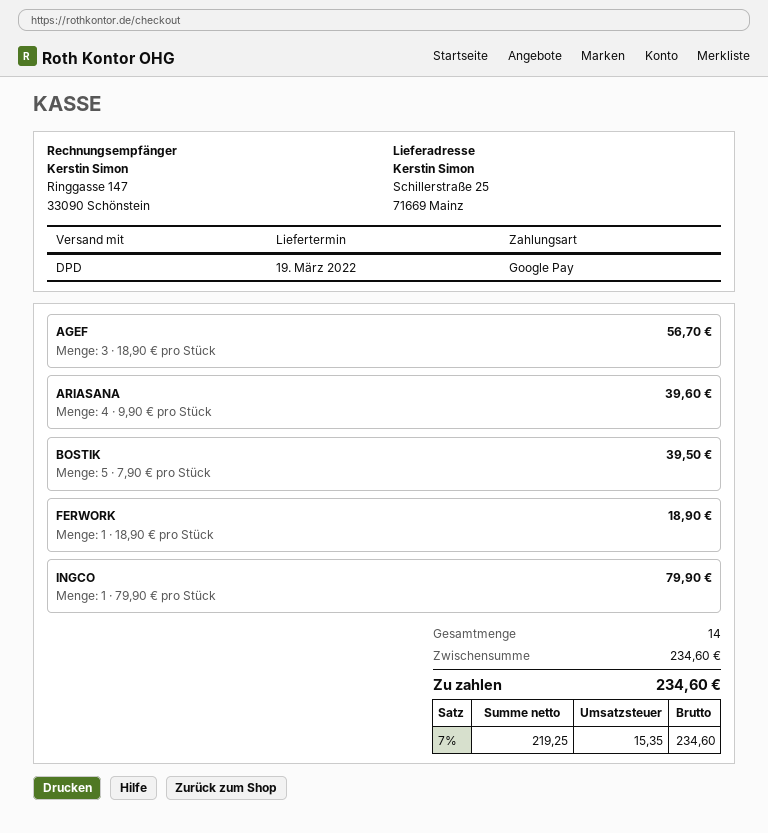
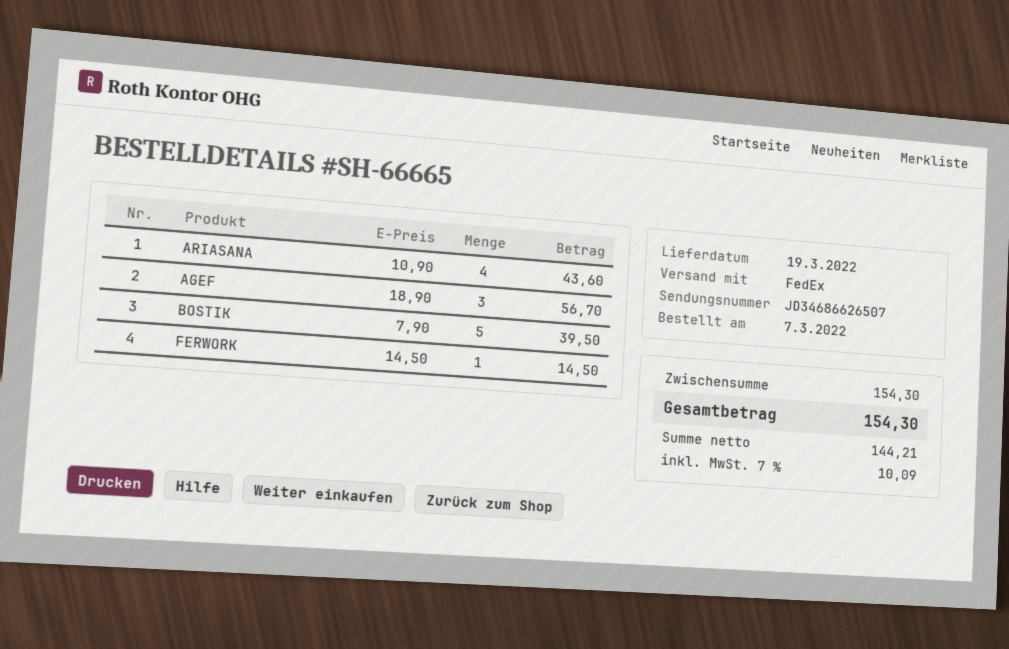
shipping method: DPD -> FedEx
ARIASANA: 4 x 9.90 = 39.60 -> 4 x 10.90 = 43.60
FERWORK: 1 x 18.90 = 18.90 -> 1 x 14.50 = 14.50
INGCO: 1 x 79.90 = 79.90 -> none
subtotal: 234.60 -> 154.30
net: 219.25 -> 144.21
tax: 7% = 15.35 -> 7% = 10.09
total: 234.60 -> 154.30

